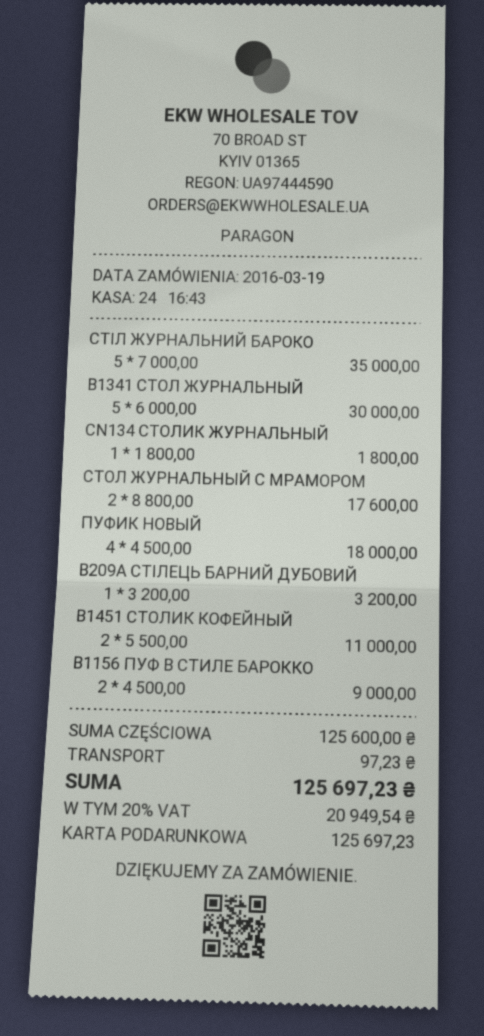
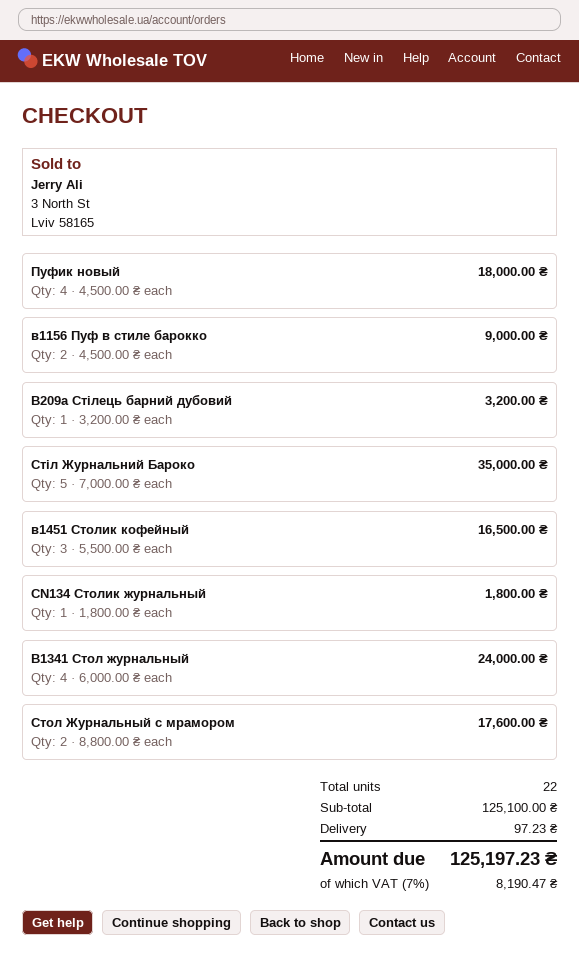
В1341 СТОЛ ЖУРНАЛЬНЫЙ: 5 x 6000.00 = 30000.00 -> 4 x 6000.00 = 24000.00
В1451 СТОЛИК КОФЕЙНЫЙ: 2 x 5500.00 = 11000.00 -> 3 x 5500.00 = 16500.00
subtotal: 125600.00 -> 125100.00
tax: 20% = 20949.54 -> 7% = 8190.47
total: 125697.23 -> 125197.23

